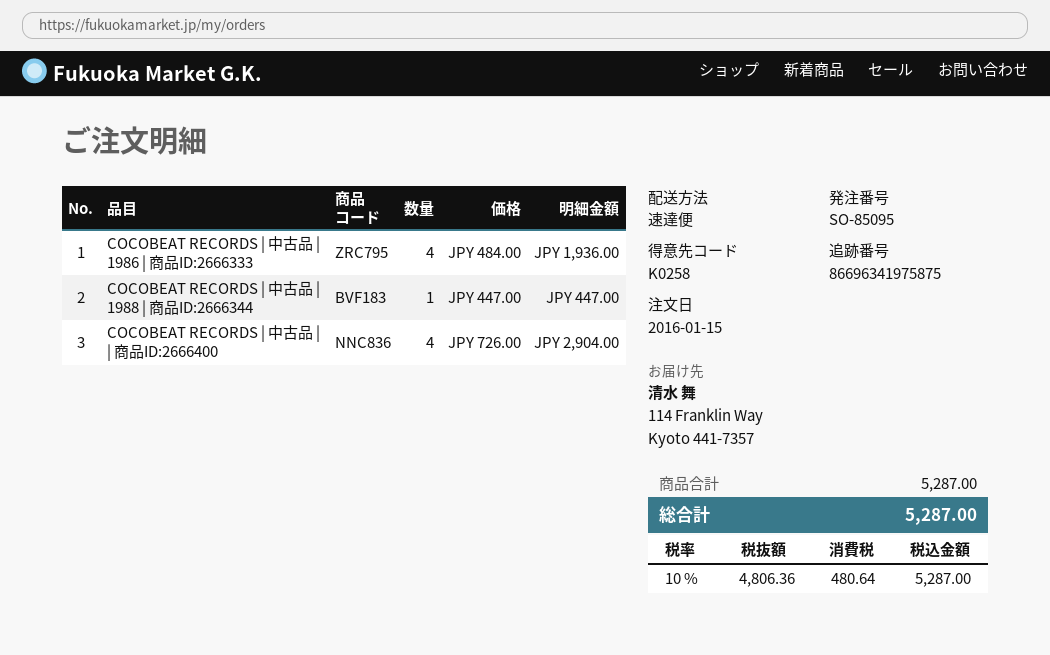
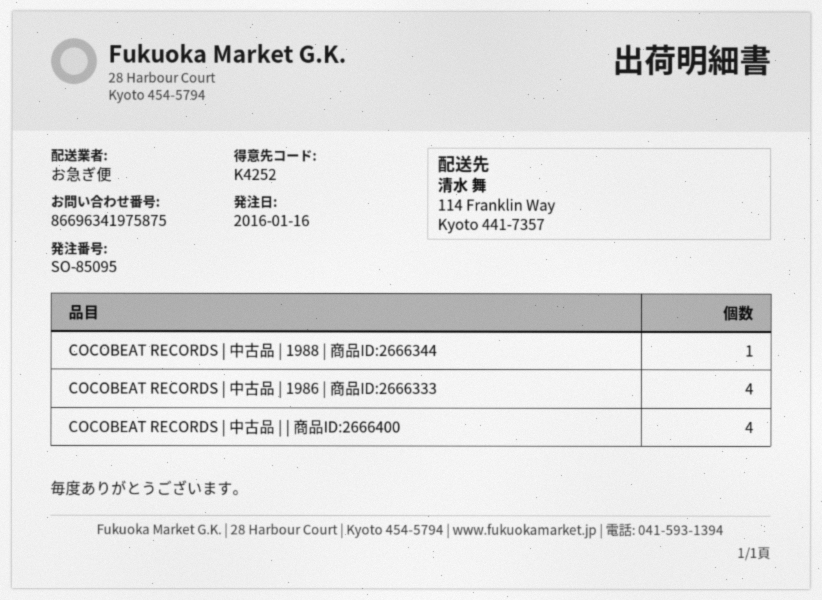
order date: 2016-01-15 -> 2016-01-16
customer number: K0258 -> K4252

